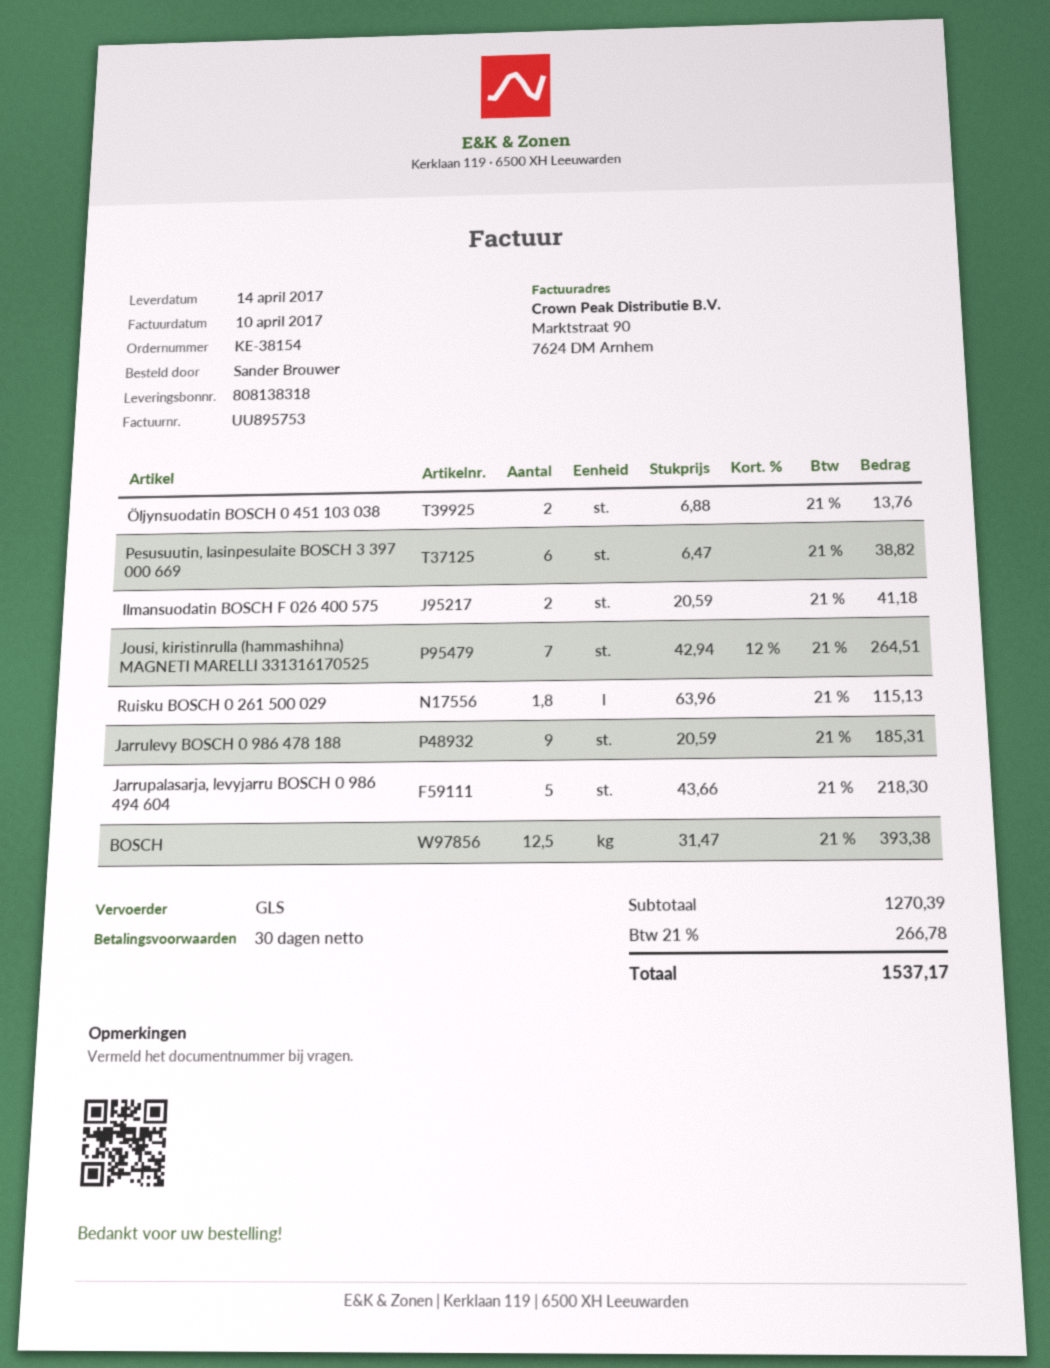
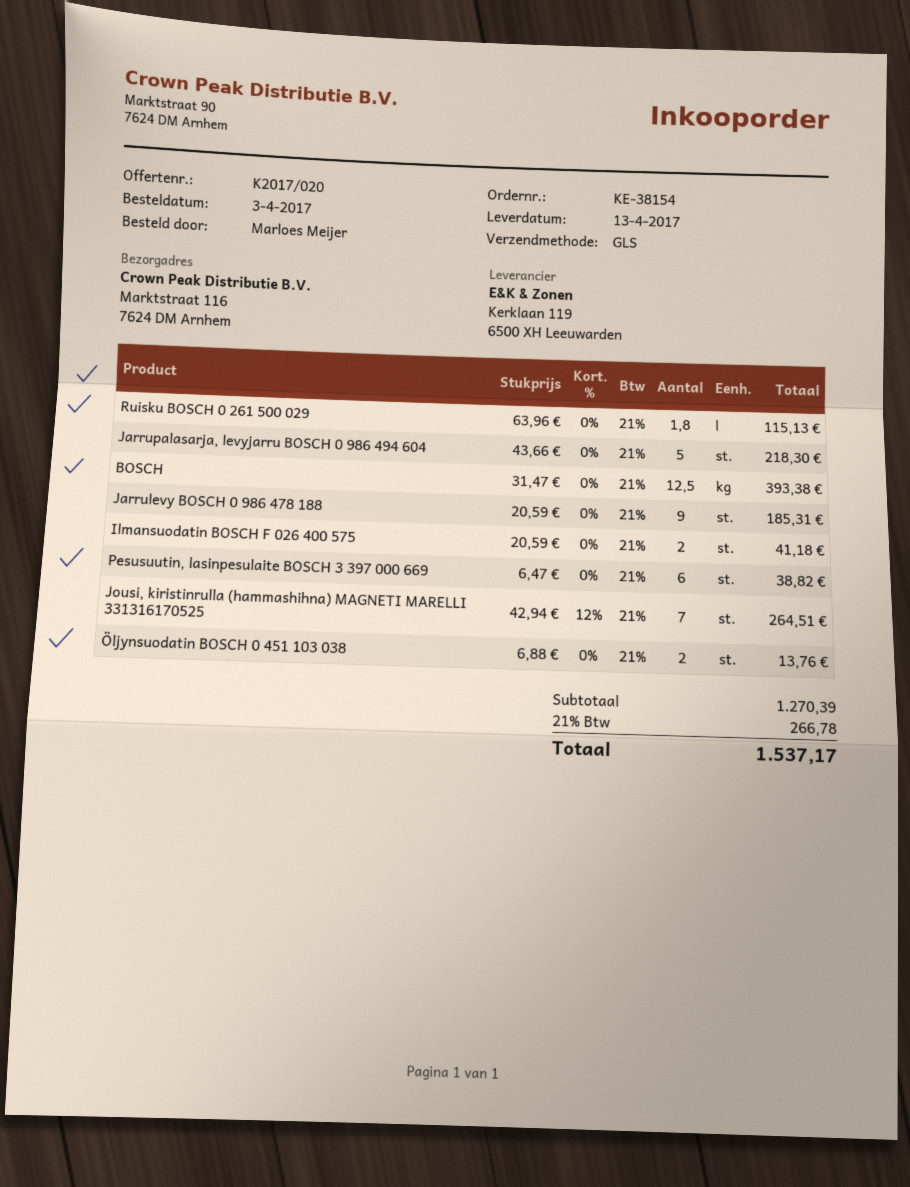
delivery date: 2017-04-14 -> 2017-04-13
ordered by: Sander Brouwer -> Marloes Meijer

